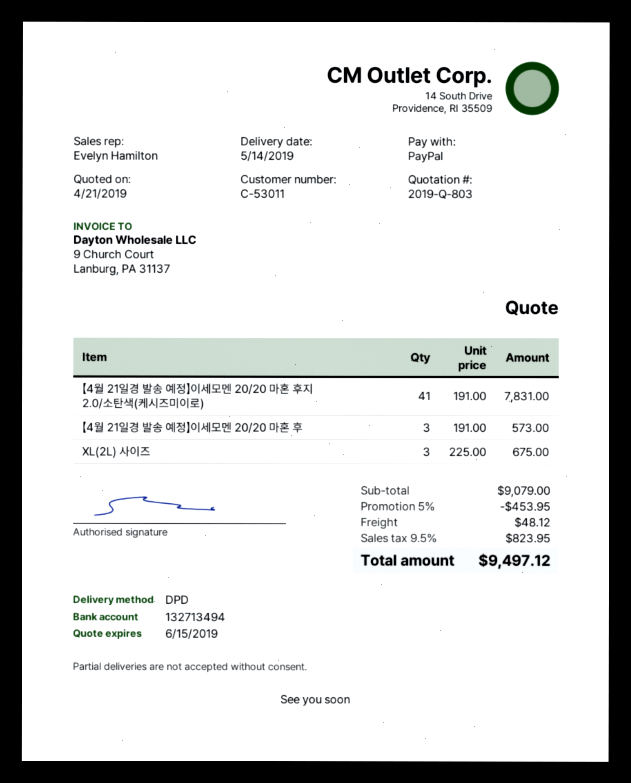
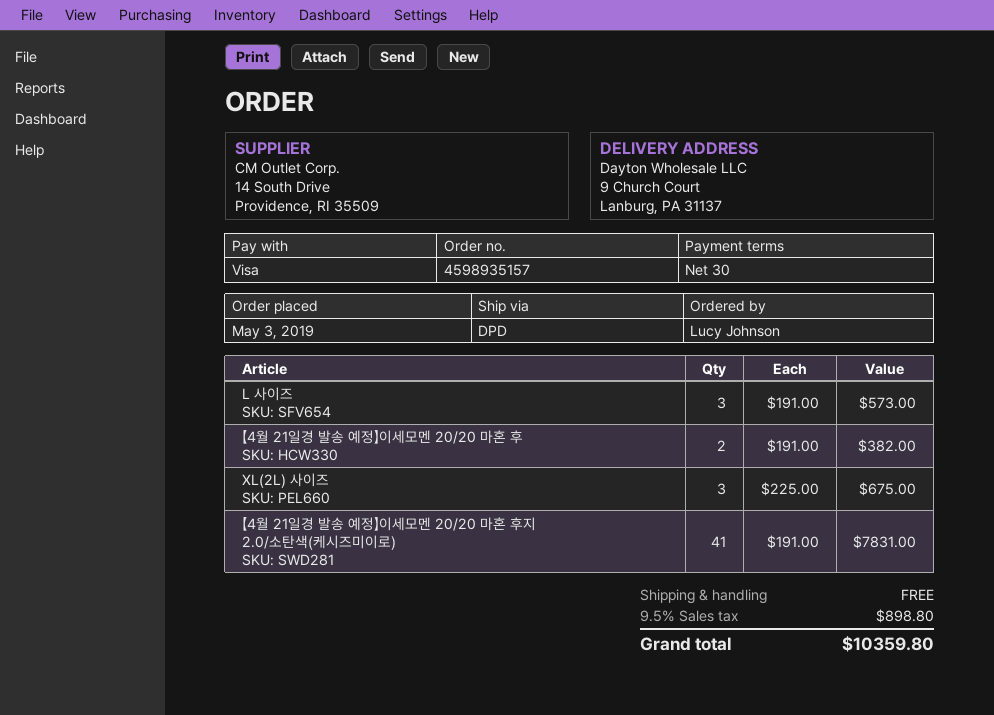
payment method: PayPal -> Visa
【4월 21일경 발송 예정】이세모멘 20/20 마혼 후: 3 x 191.00 = 573.00 -> 2 x 191.00 = 382.00
L 사이즈: none -> 3 x 191.00 = 573.00
discount: 5% = 453.95 -> none
shipping: 48.12 -> 0.00
tax: 9.5% = 823.95 -> 9.5% = 898.80
total: 9497.12 -> 10359.80

